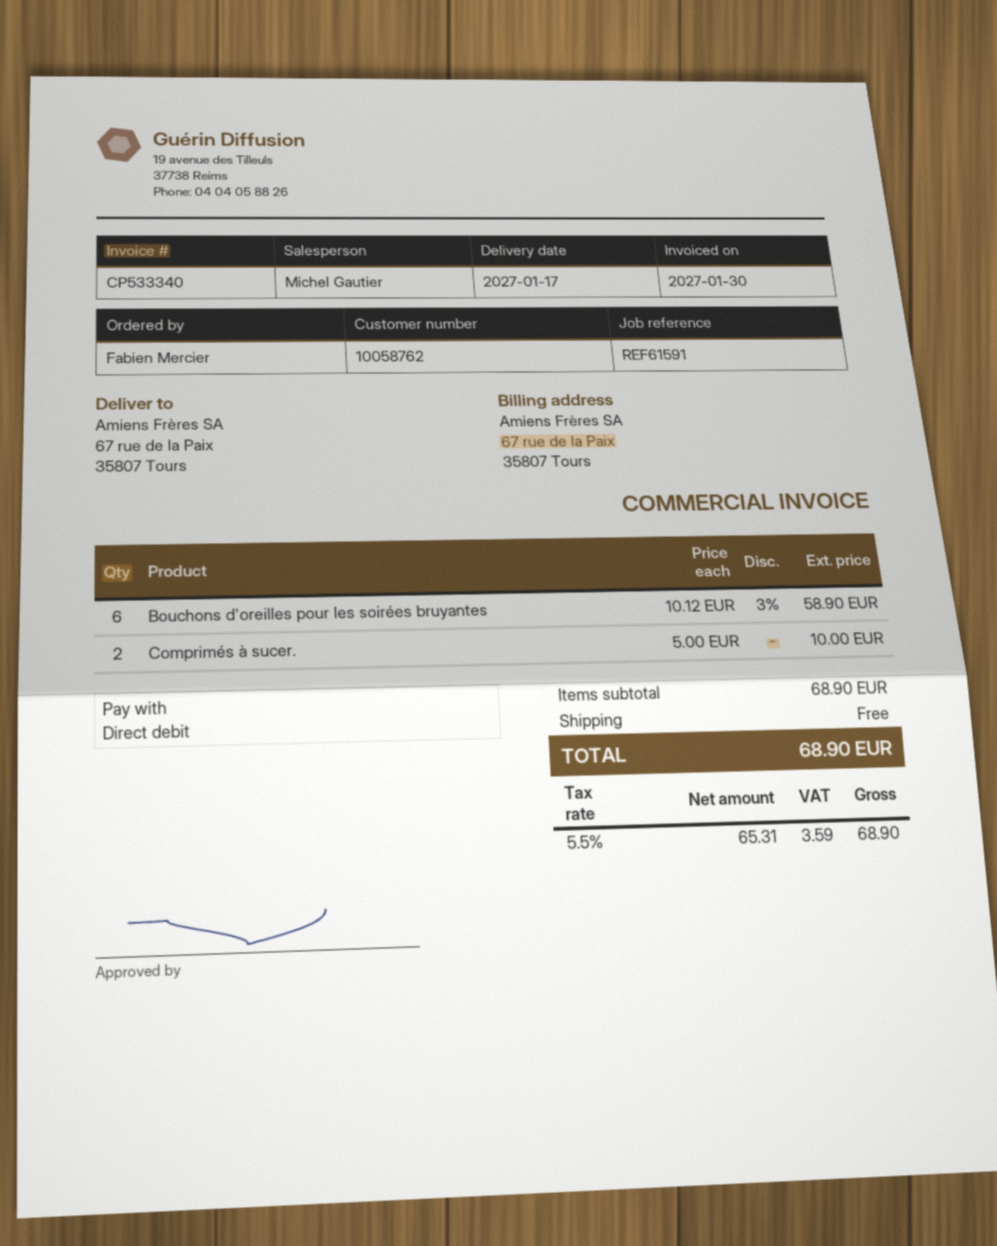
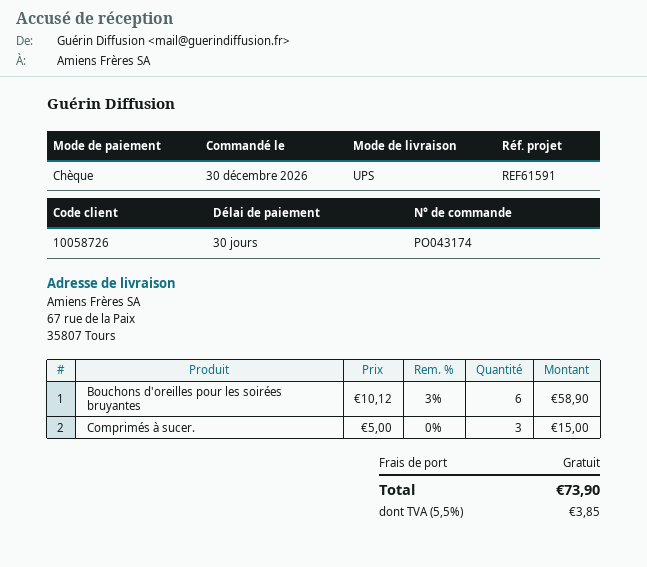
customer number: 10058762 -> 10058726
payment method: direct debit -> cheque
Comprimés à sucer.: 2 x 5.00 = 10.00 -> 3 x 5.00 = 15.00
tax: 5.5% = 3.59 -> 5.5% = 3.85
total: 68.90 -> 73.90

